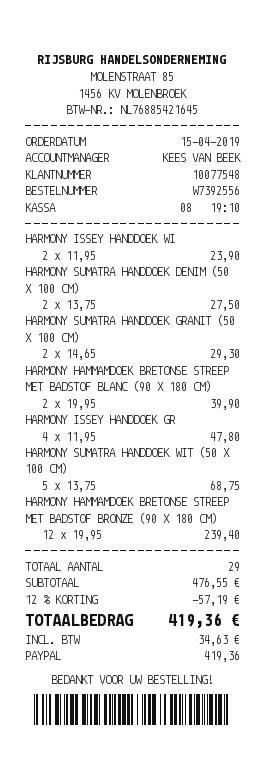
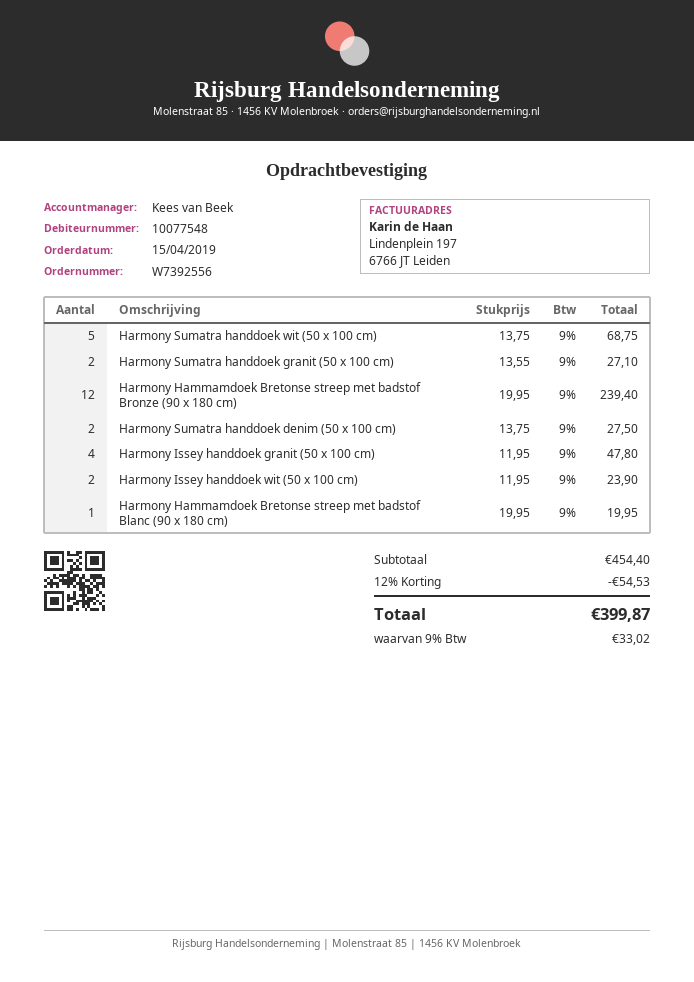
HARMONY SUMATRA HANDDOEK GRANIT (50 X 100 CM): 2 x 14.65 = 29.30 -> 2 x 13.55 = 27.10
HARMONY HAMMAMDOEK BRETONSE STREEP MET BADSTOF BLANC (90 X 180 CM): 2 x 19.95 = 39.90 -> 1 x 19.95 = 19.95
subtotal: 476.55 -> 454.40
discount: 12% = 57.19 -> 12% = 54.53
tax: 34.63 -> 33.02
total: 419.36 -> 399.87

